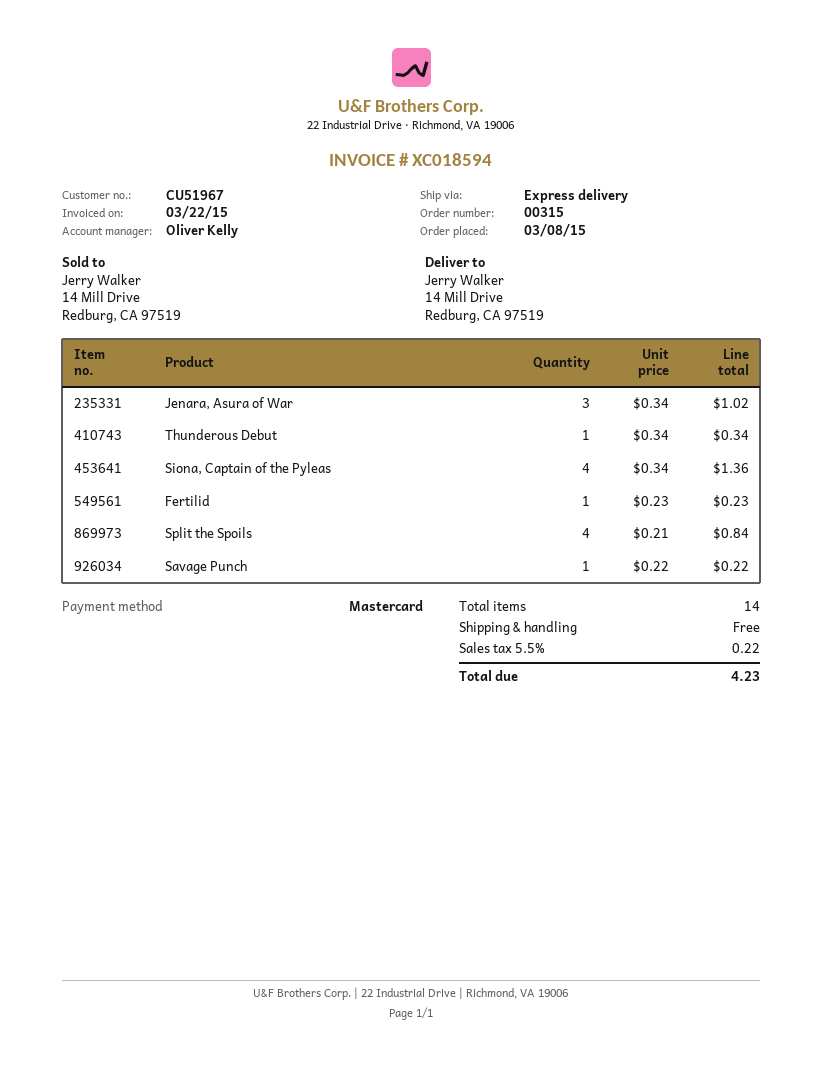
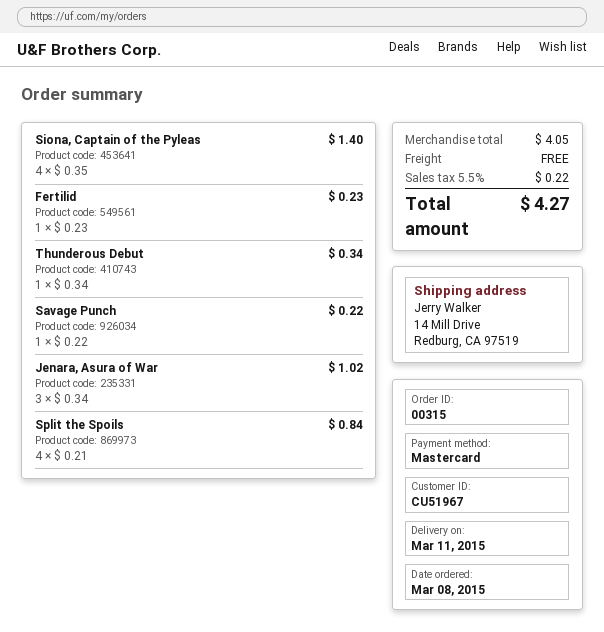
Siona, Captain of the Pyleas: 4 x 0.34 = 1.36 -> 4 x 0.35 = 1.40
total: 4.23 -> 4.27

